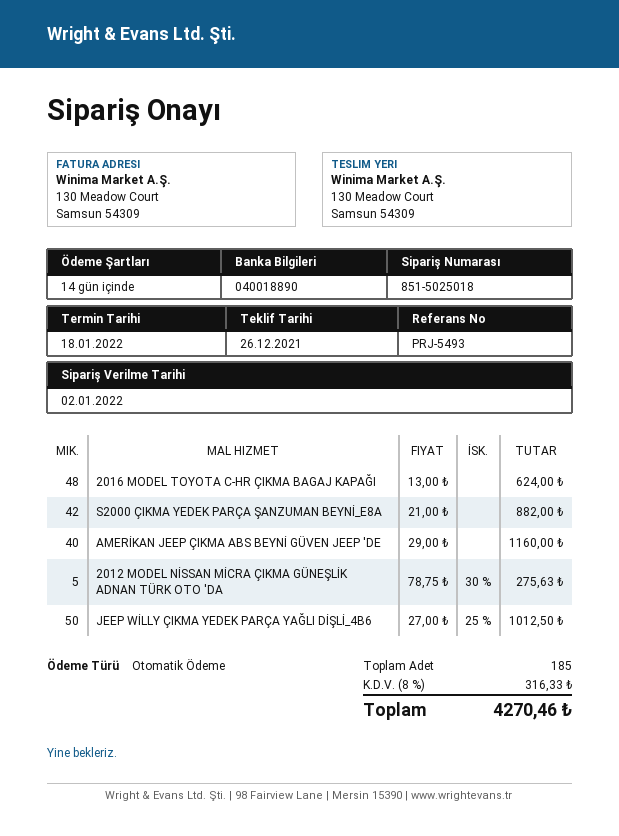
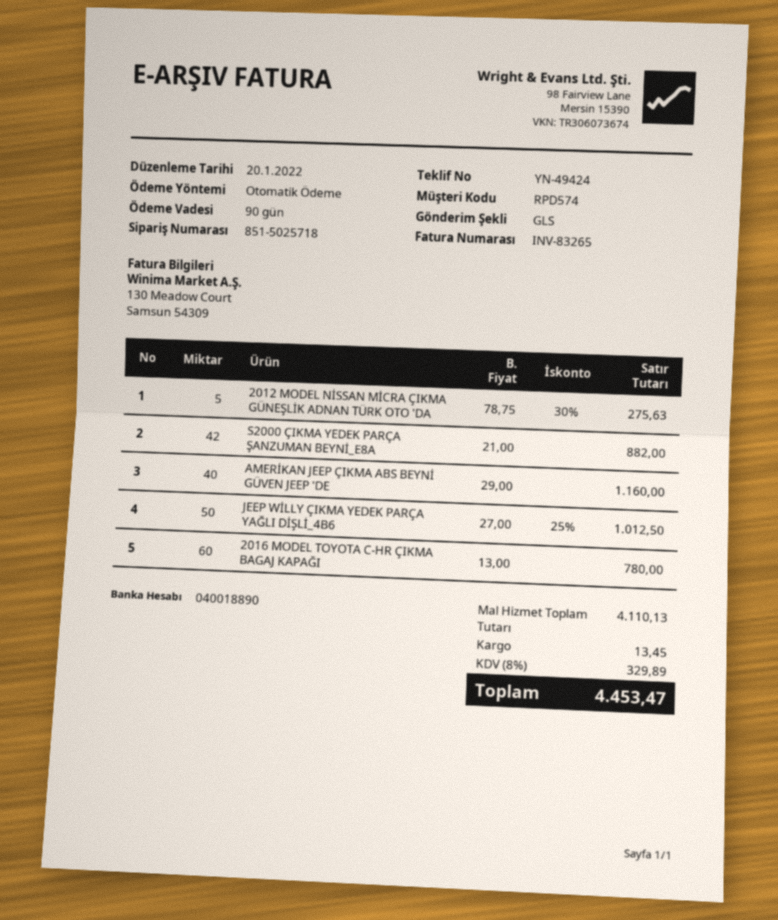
order number: 851-5025018 -> 851-5025718
payment terms: 14 days -> 90 days
2016 MODEL TOYOTA C-HR ÇIKMA BAGAJ KAPAĞI: 48 x 13.00 = 624.00 -> 60 x 13.00 = 780.00
shipping: none -> 13.45
tax: 8% = 316.33 -> 8% = 329.89
total: 4270.46 -> 4453.47

